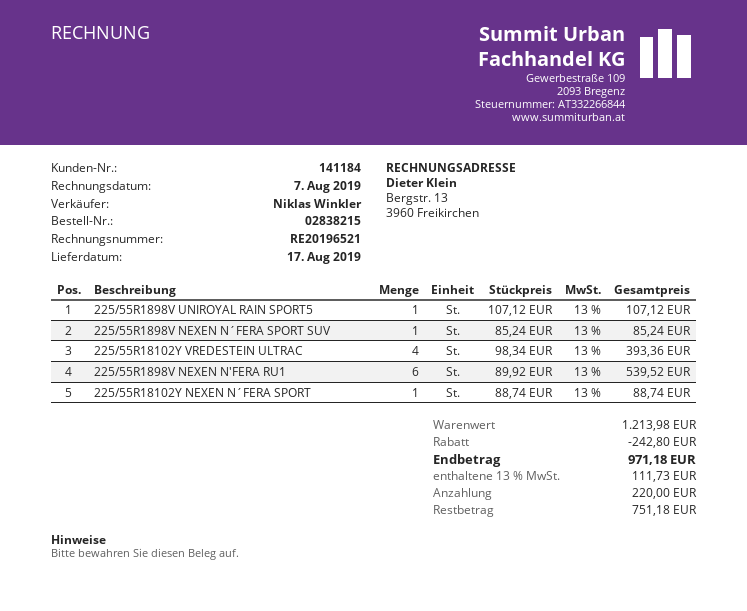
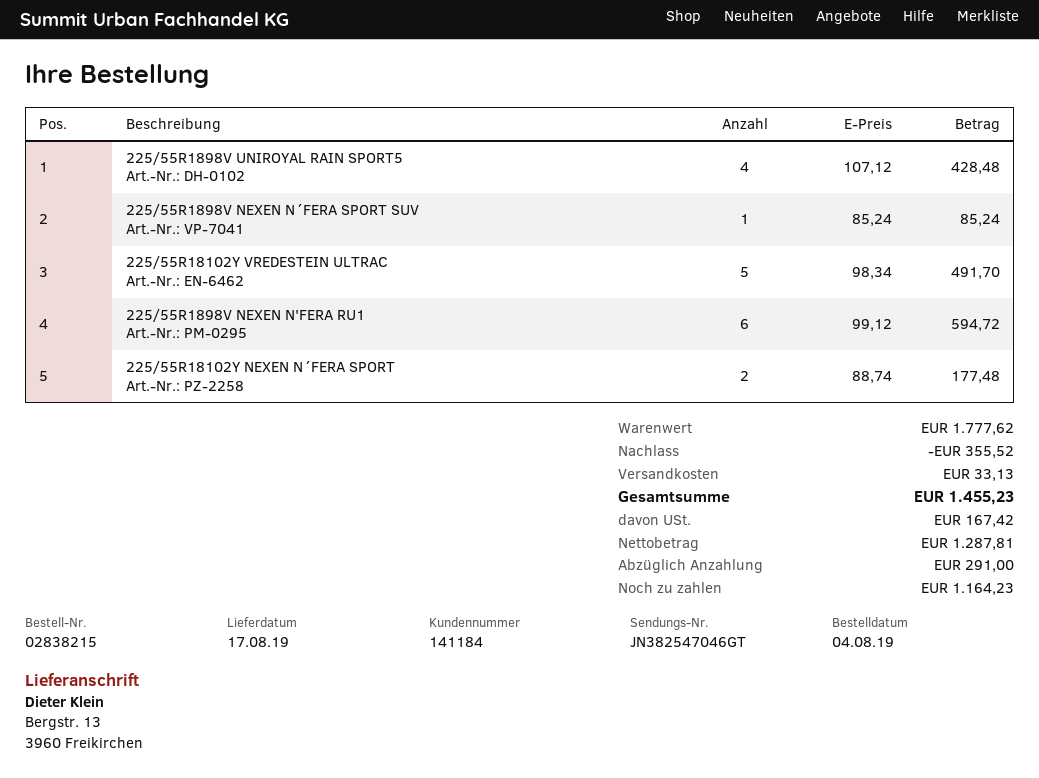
225/55R1898V UNIROYAL RAIN SPORT5: 1 x 107.12 = 107.12 -> 4 x 107.12 = 428.48
225/55R18102Y VREDESTEIN ULTRAC: 4 x 98.34 = 393.36 -> 5 x 98.34 = 491.70
225/55R1898V NEXEN N'FERA RU1: 6 x 89.92 = 539.52 -> 6 x 99.12 = 594.72
225/55R18102Y NEXEN N´FERA SPORT: 1 x 88.74 = 88.74 -> 2 x 88.74 = 177.48
subtotal: 1213.98 -> 1777.62
discount: 242.80 -> 355.52
shipping: none -> 33.13
tax: 111.73 -> 167.42
total: 971.18 -> 1455.23
deposit: 220.00 -> 291.00
balance: 751.18 -> 1164.23

